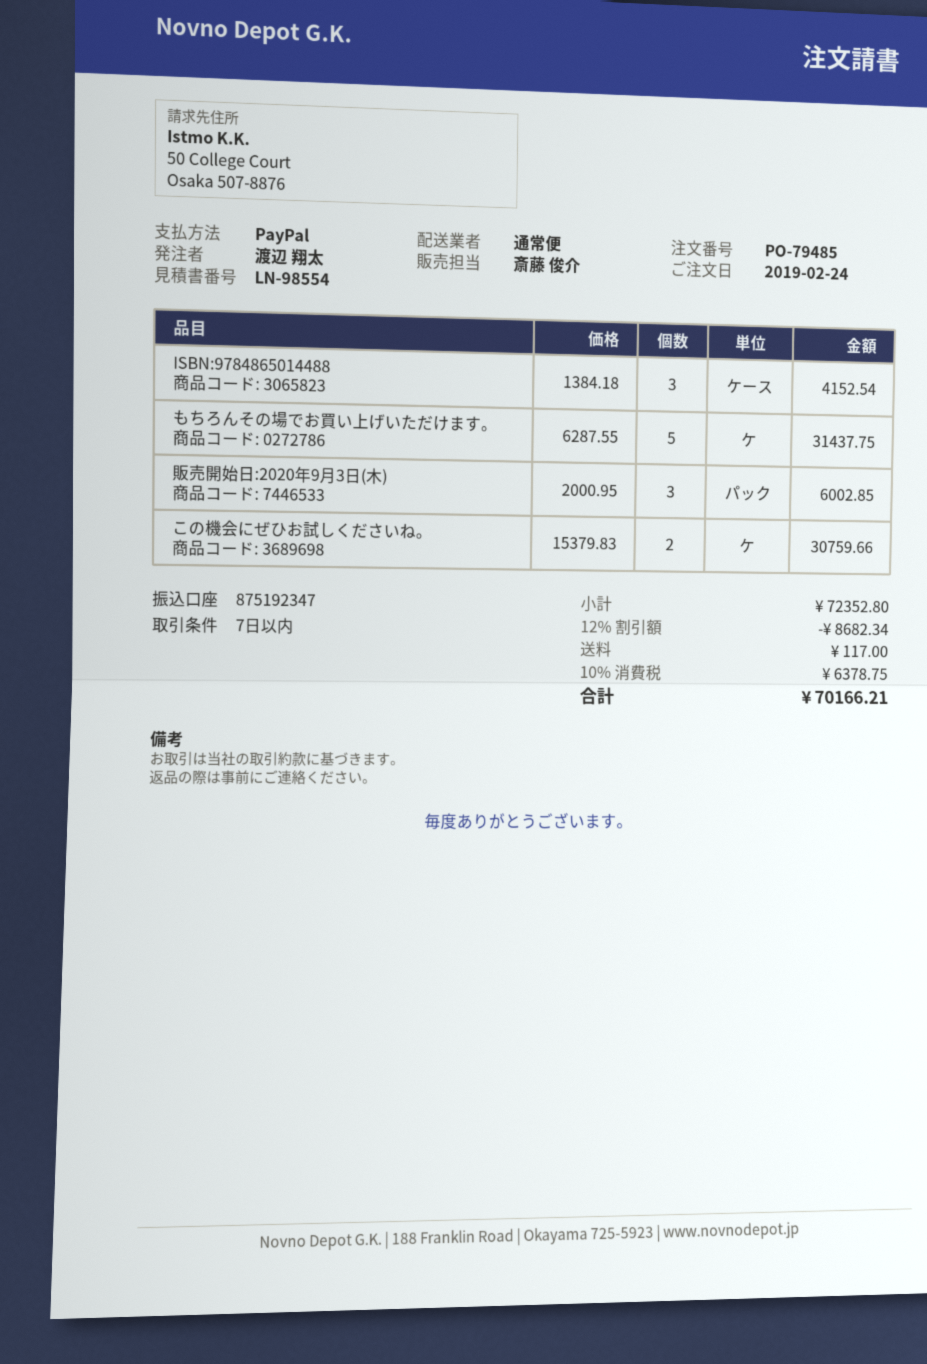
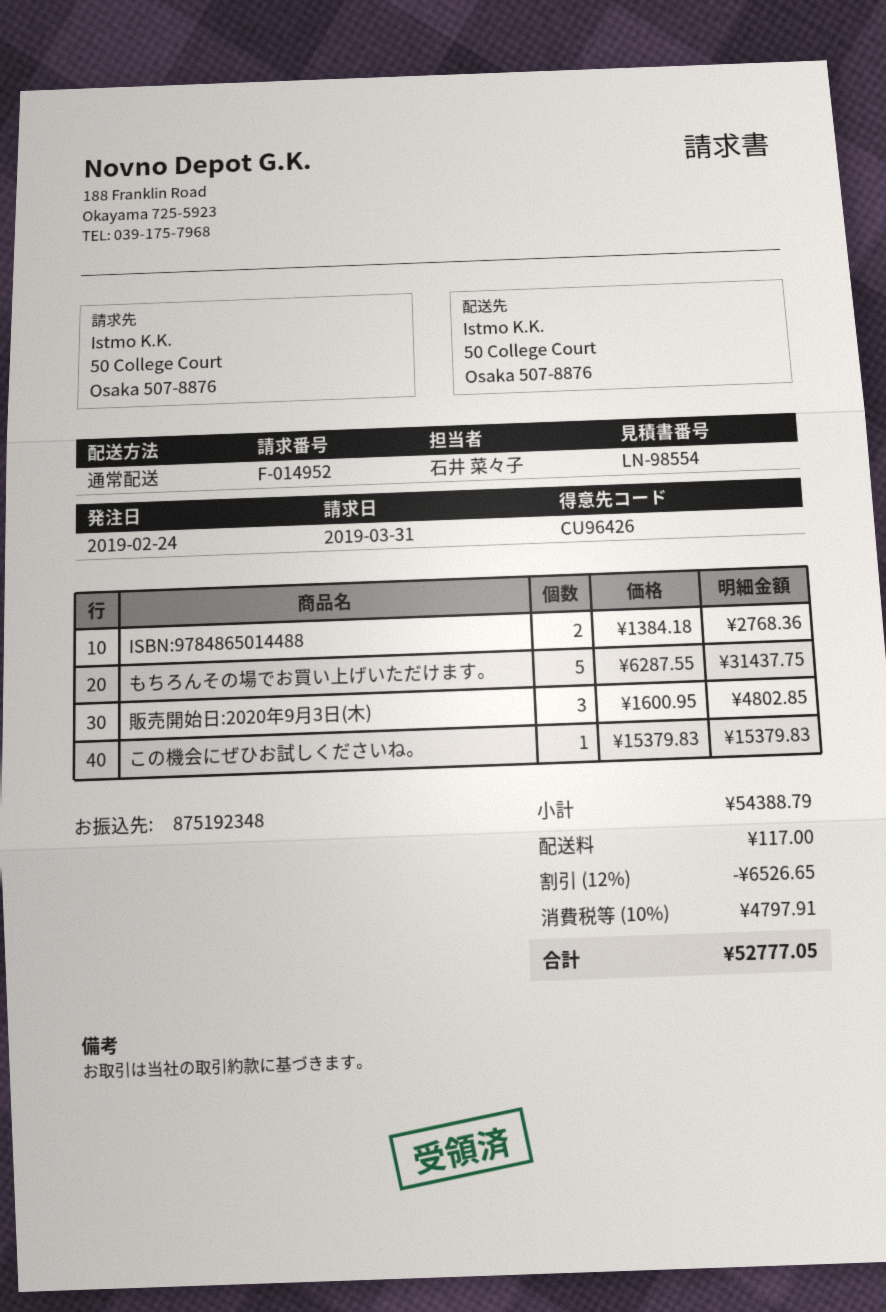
sales rep: 斎藤 俊介 -> 石井 菜々子
bank account: 875192347 -> 875192348
ISBN:9784865014488: 3 x 1384.18 = 4152.54 -> 2 x 1384.18 = 2768.36
販売開始日:2020年9月3日(木): 3 x 2000.95 = 6002.85 -> 3 x 1600.95 = 4802.85
この機会にぜひお試しくださいね。: 2 x 15379.83 = 30759.66 -> 1 x 15379.83 = 15379.83
subtotal: 72352.80 -> 54388.79
discount: 12% = 8682.34 -> 12% = 6526.65
tax: 10% = 6378.75 -> 10% = 4797.91
total: 70166.21 -> 52777.05

